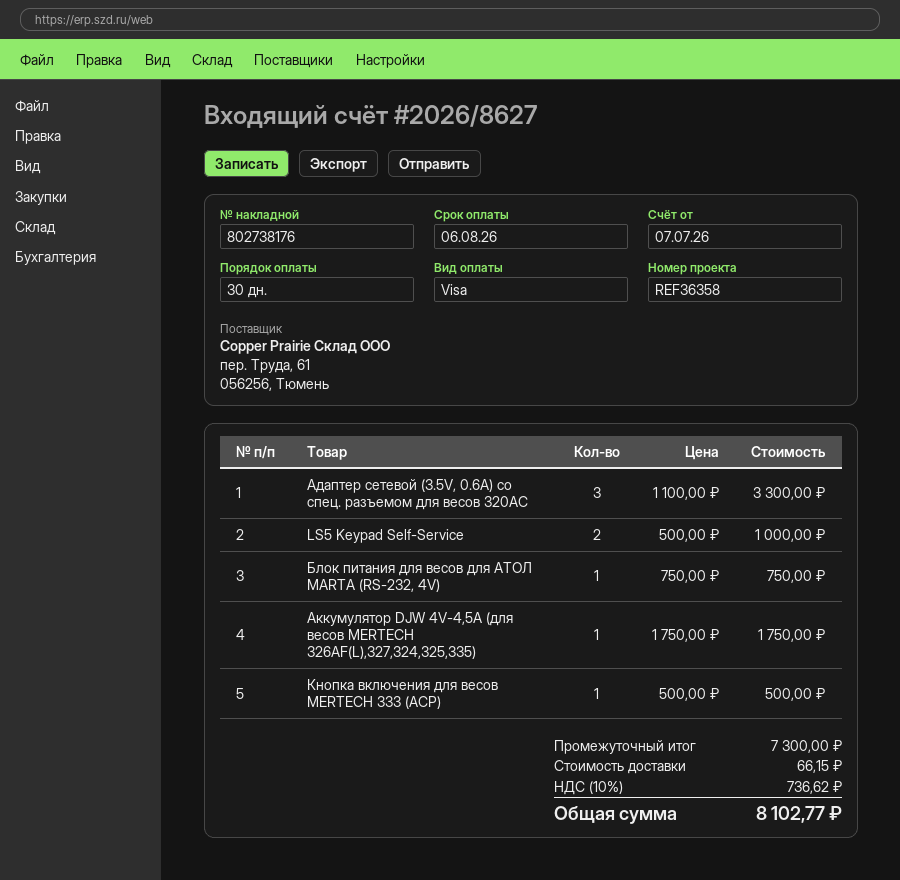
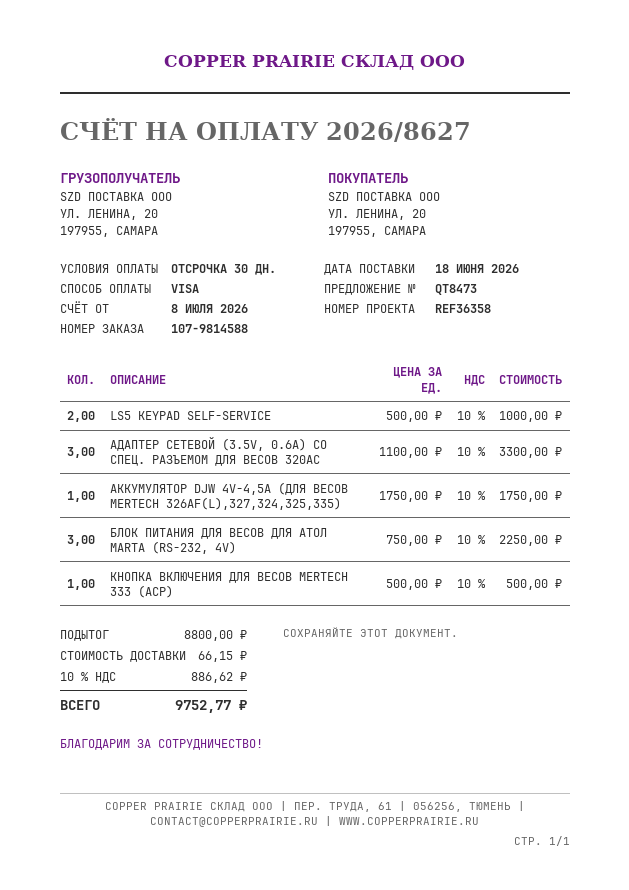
invoice date: 2026-07-07 -> 2026-07-08
Блок питания для весов для АТОЛ MARTA (RS-232, 4V): 1 x 750.00 = 750.00 -> 3 x 750.00 = 2250.00
subtotal: 7300.00 -> 8800.00
tax: 10% = 736.62 -> 10% = 886.62
total: 8102.77 -> 9752.77

